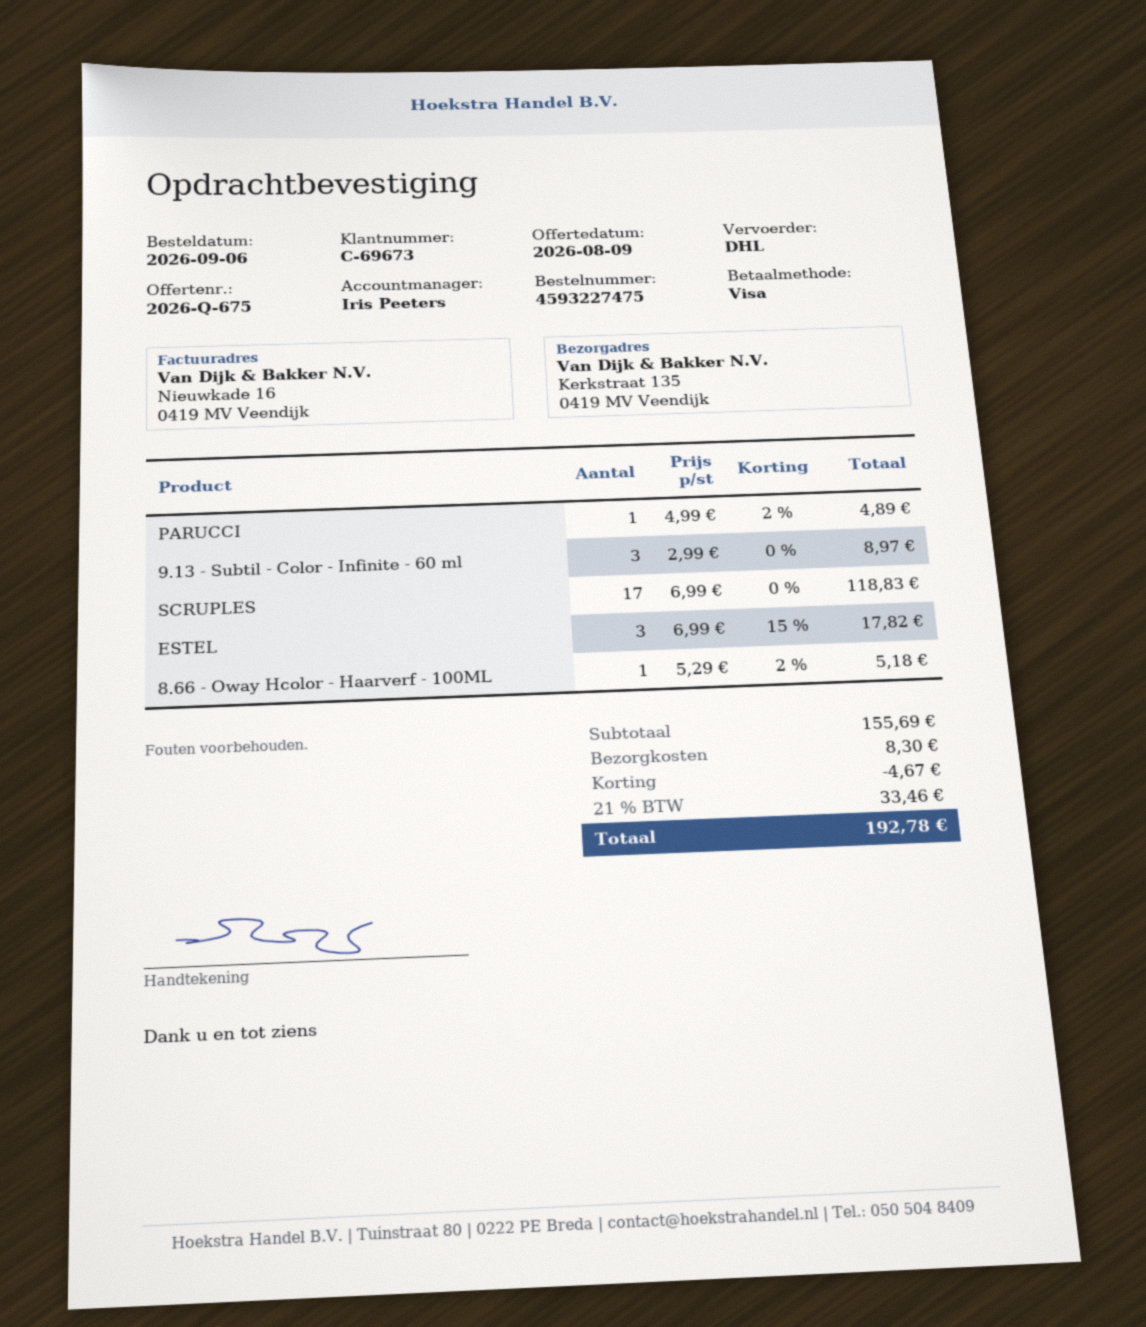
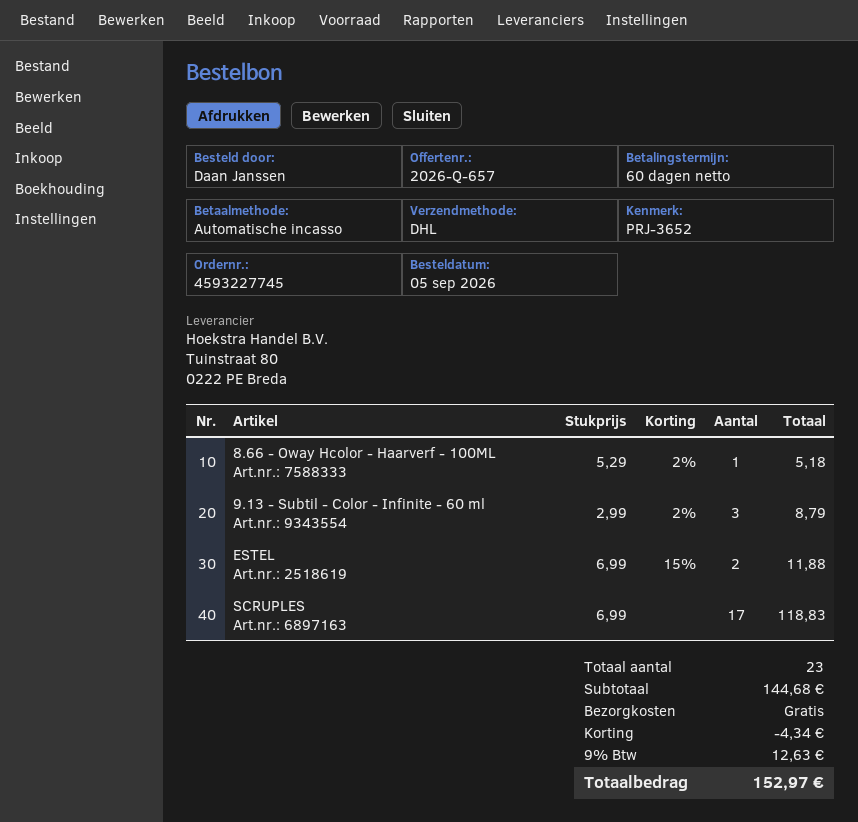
quote number: 2026-Q-675 -> 2026-Q-657
order number: 4593227475 -> 4593227745
order date: 2026-09-06 -> 2026-09-05
payment method: Visa -> direct debit
PARUCCI: 1 x 4.99 - 2% = 4.89 -> none
9.13 - Subtil - Color - Infinite - 60 ml: 3 x 2.99 = 8.97 -> 3 x 2.99 - 2% = 8.79
ESTEL: 3 x 6.99 - 15% = 17.82 -> 2 x 6.99 - 15% = 11.88
subtotal: 155.69 -> 144.68
discount: 4.67 -> 4.34
shipping: 8.30 -> 0.00
tax: 21% = 33.46 -> 9% = 12.63
total: 192.78 -> 152.97

